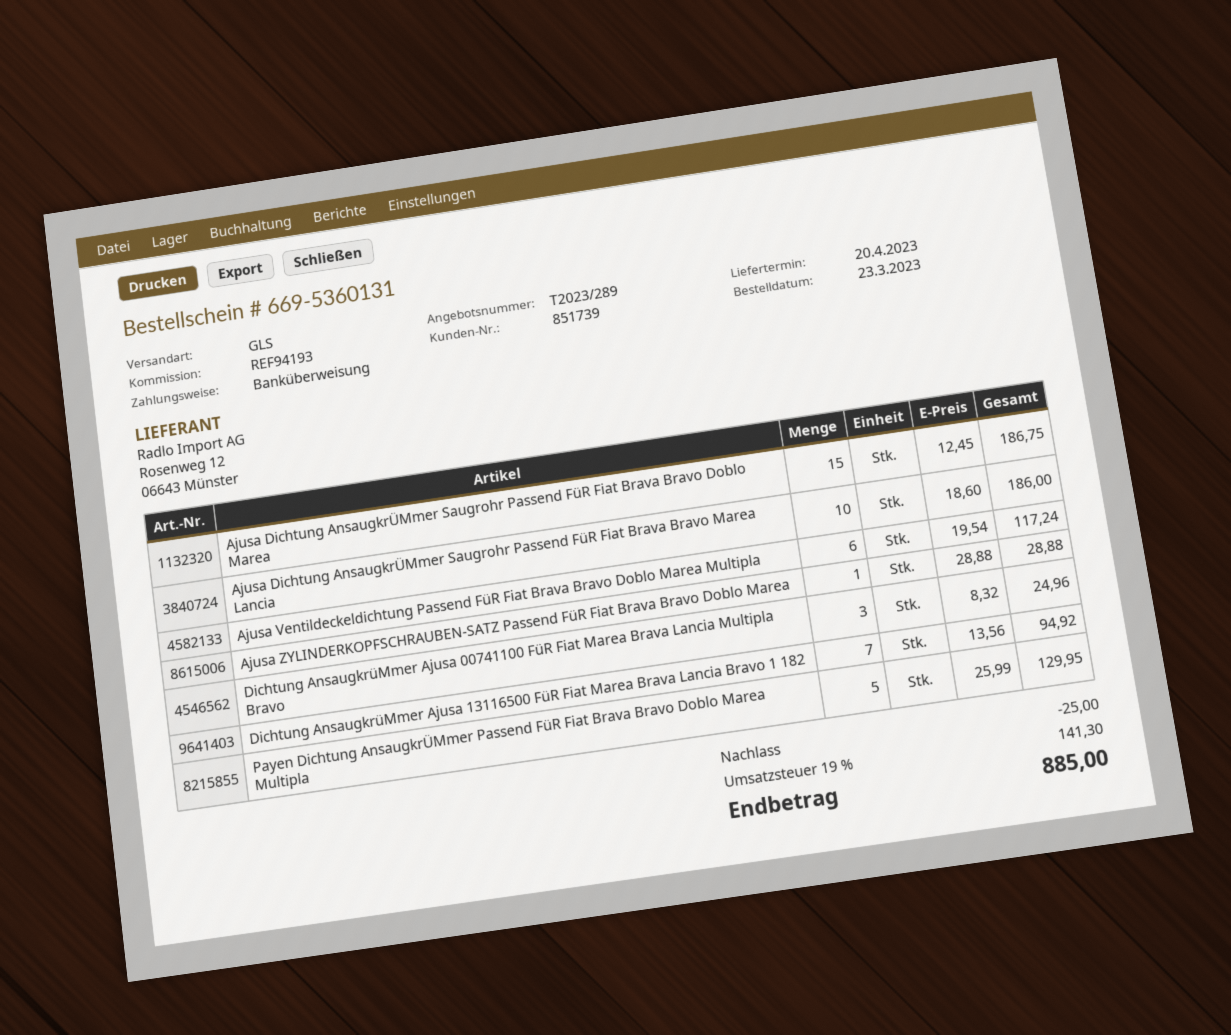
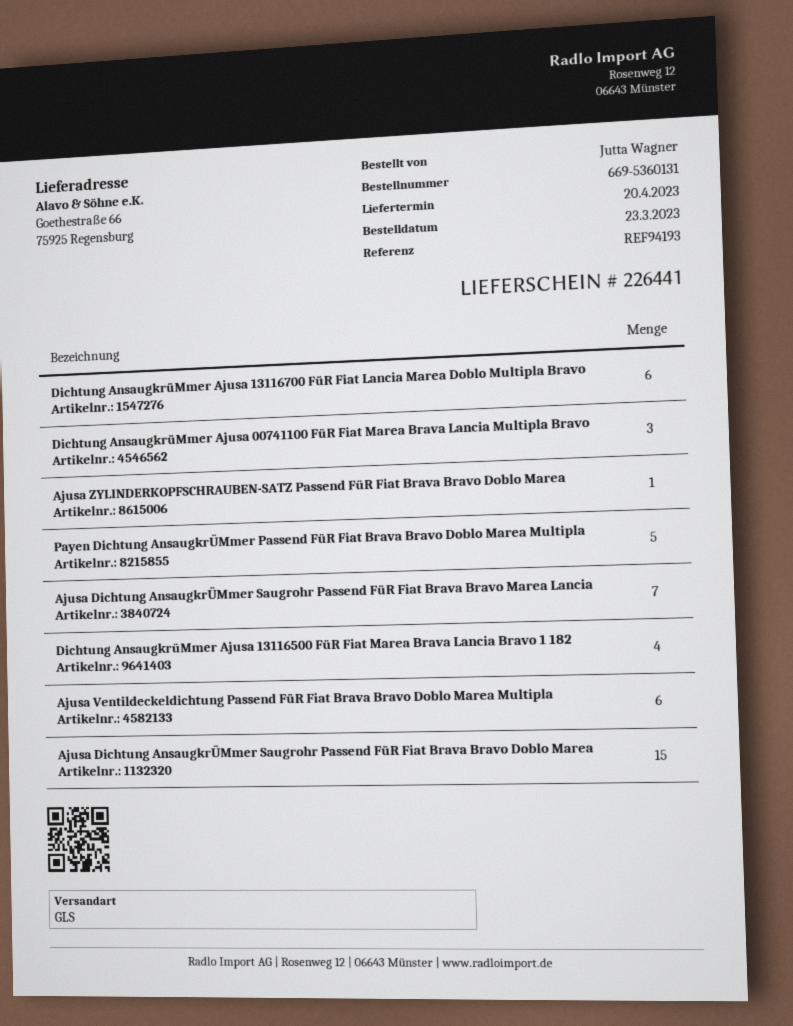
Ajusa Dichtung AnsaugkrÜMmer Saugrohr Passend FüR Fiat Brava Bravo Marea Lancia: 10 -> 7
Dichtung AnsaugkrüMmer Ajusa 13116500 FüR Fiat Marea Brava Lancia Bravo 1 182: 7 -> 4
Dichtung AnsaugkrüMmer Ajusa 13116700 FüR Fiat Lancia Marea Doblo Multipla Bravo: none -> 6

